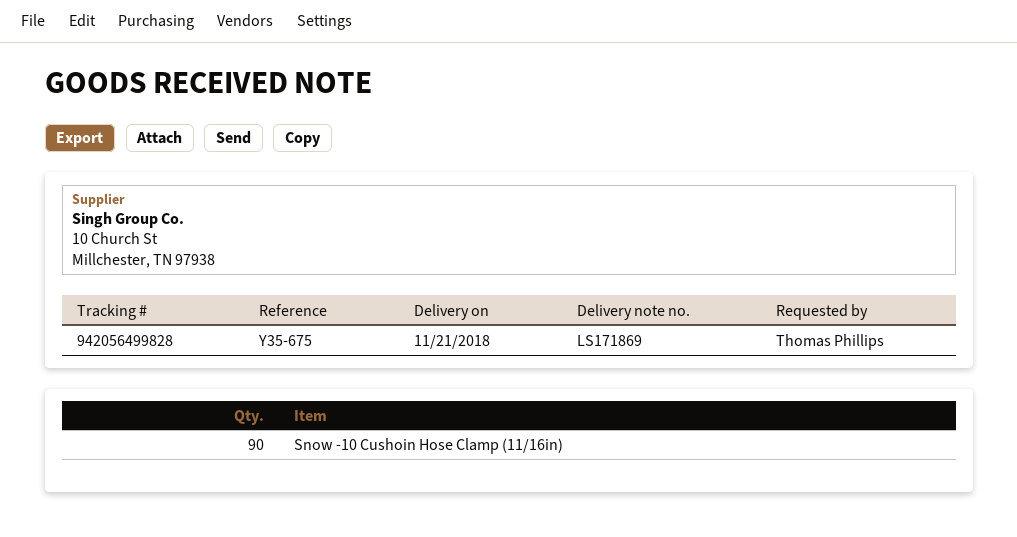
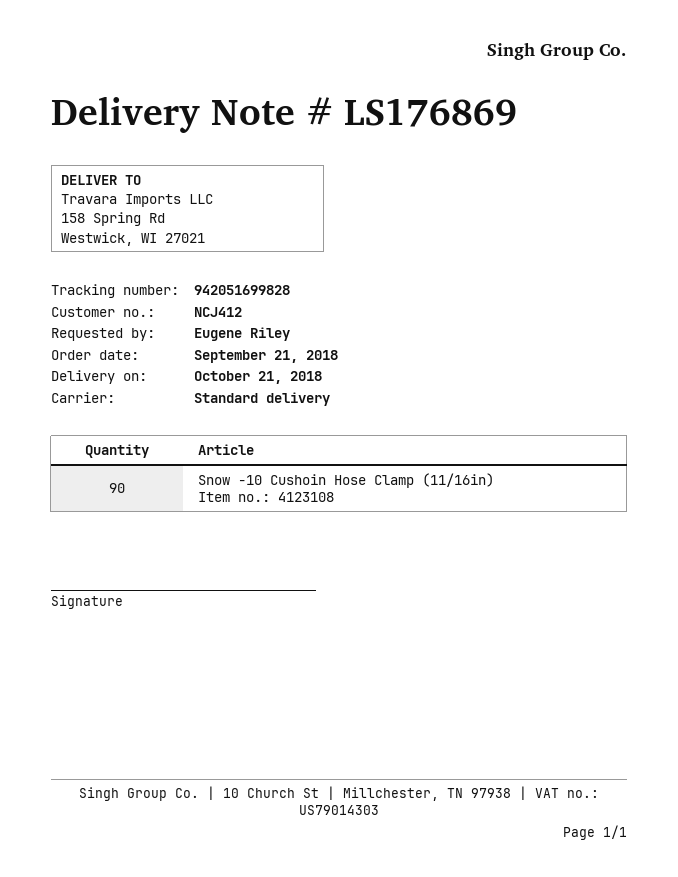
delivery note number: LS171869 -> LS176869
delivery date: 2018-11-21 -> 2018-10-21
ordered by: Thomas Phillips -> Eugene Riley
tracking number: 942056499828 -> 942051699828

